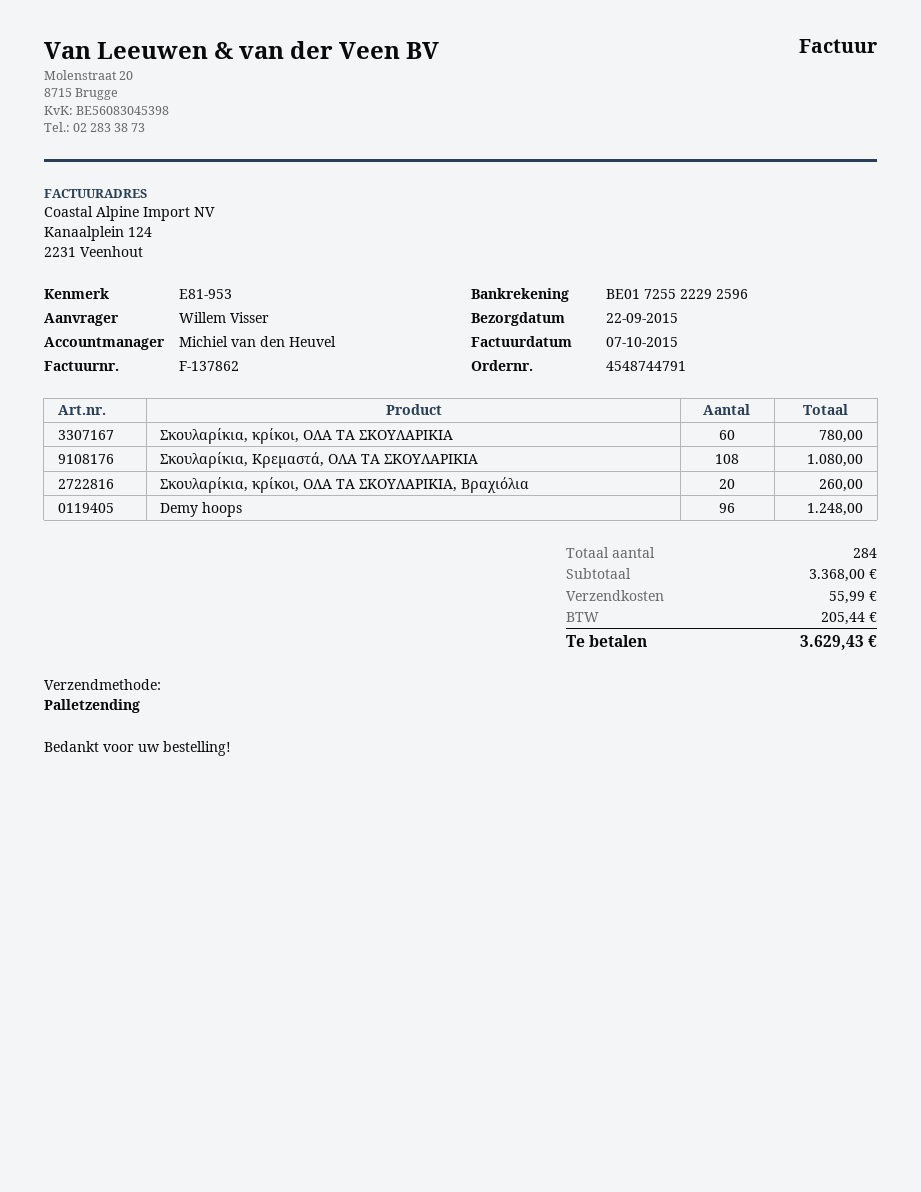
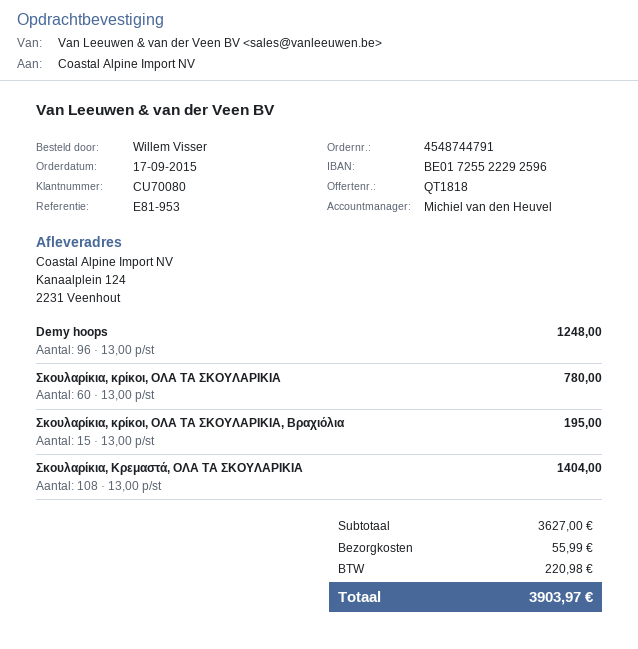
Σκουλαρίκια, Κρεμαστά, ΟΛΑ ΤΑ ΣΚΟΥΛΑΡΙΚΙΑ: 108 for 1080.00 -> 108 for 1404.00
Σκουλαρίκια, κρίκοι, ΟΛΑ ΤΑ ΣΚΟΥΛΑΡΙΚΙΑ, Βραχιόλια: 20 for 260.00 -> 15 for 195.00
subtotal: 3368.00 -> 3627.00
tax: 205.44 -> 220.98
total: 3629.43 -> 3903.97

